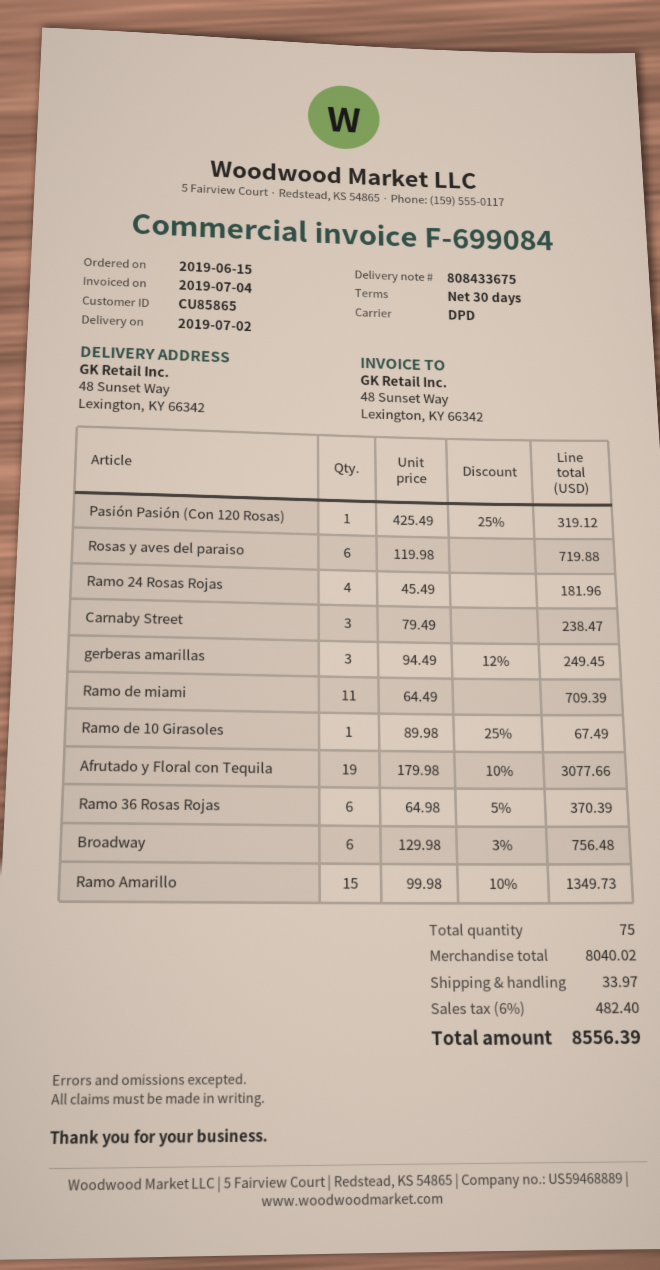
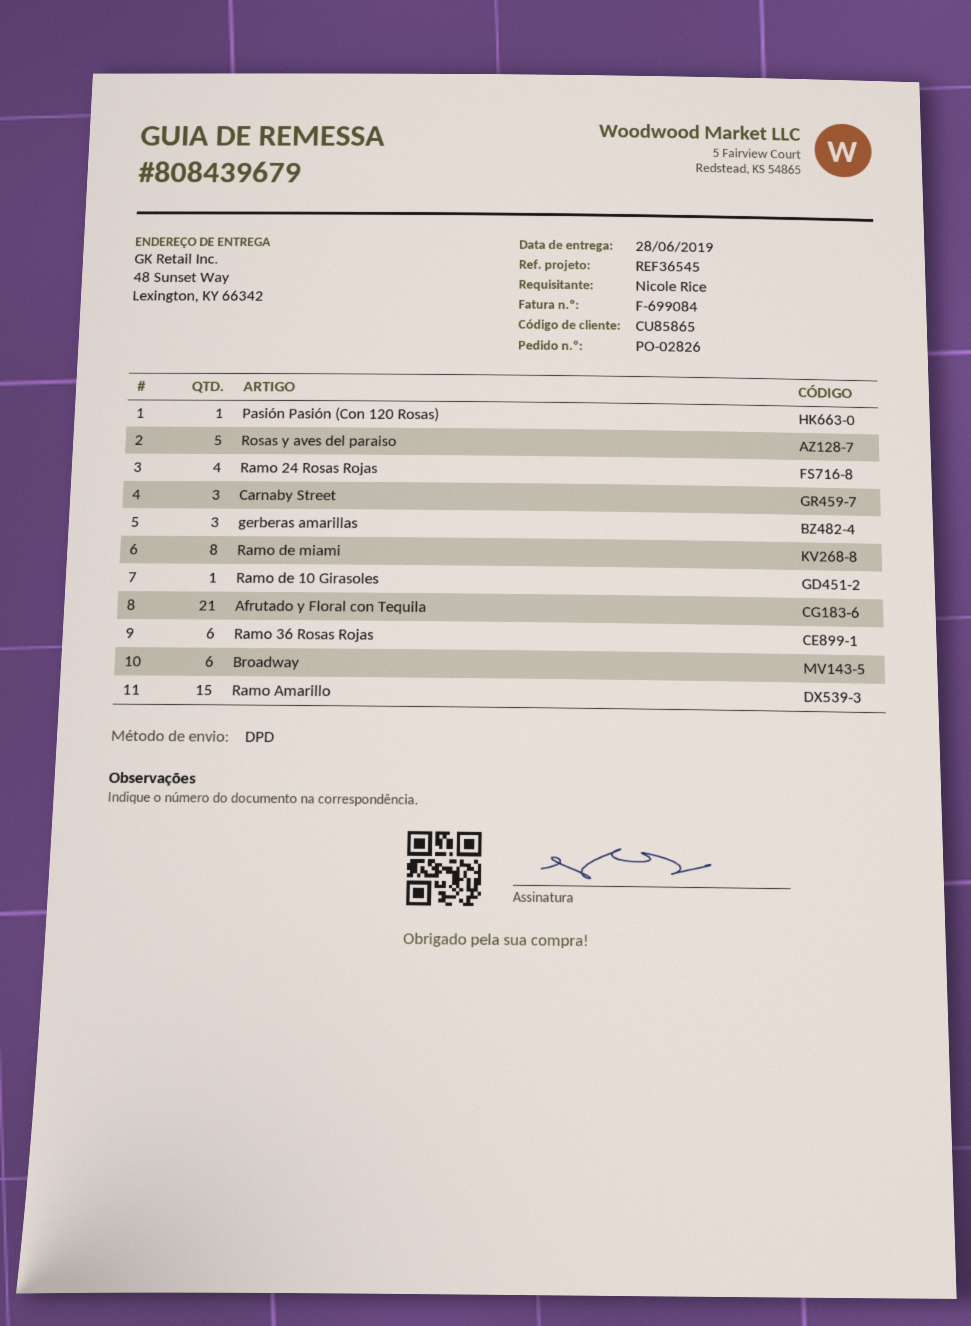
delivery note number: 808433675 -> 808439679
delivery date: 2019-07-02 -> 2019-06-28
Rosas y aves del paraiso: 6 -> 5
Ramo de miami: 11 -> 8
Afrutado y Floral con Tequila: 19 -> 21

